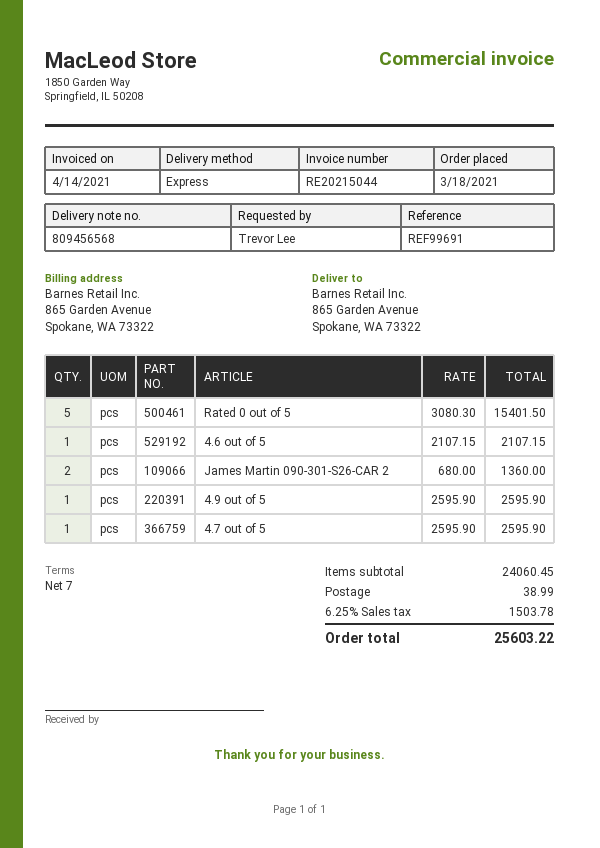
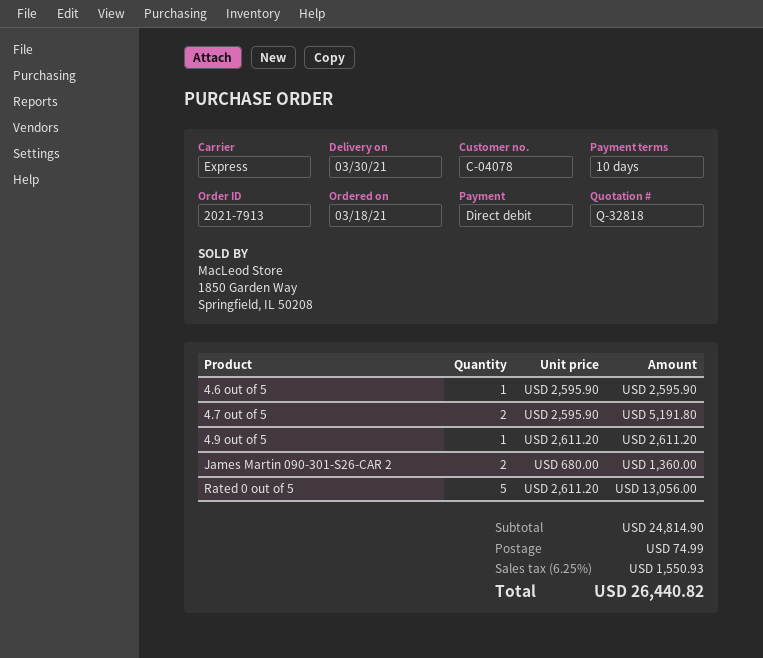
payment terms: 7 days -> 10 days
Rated 0 out of 5: 5 x 3080.30 = 15401.50 -> 5 x 2611.20 = 13056.00
4.6 out of 5: 1 x 2107.15 = 2107.15 -> 1 x 2595.90 = 2595.90
4.9 out of 5: 1 x 2595.90 = 2595.90 -> 1 x 2611.20 = 2611.20
4.7 out of 5: 1 x 2595.90 = 2595.90 -> 2 x 2595.90 = 5191.80
subtotal: 24060.45 -> 24814.90
shipping: 38.99 -> 74.99
tax: 6.25% = 1503.78 -> 6.25% = 1550.93
total: 25603.22 -> 26440.82

